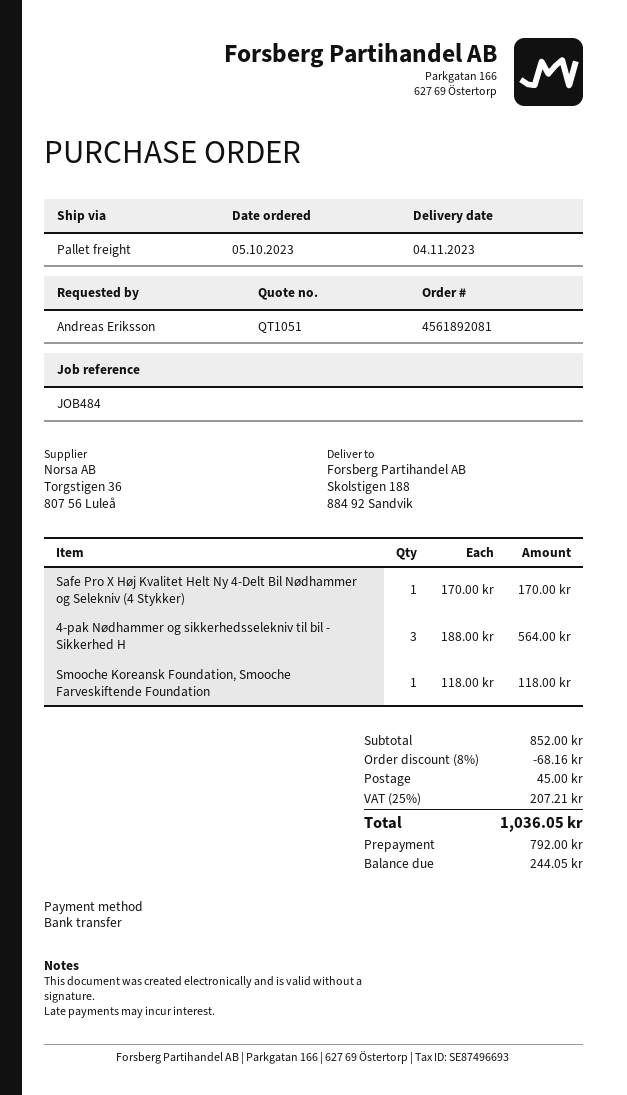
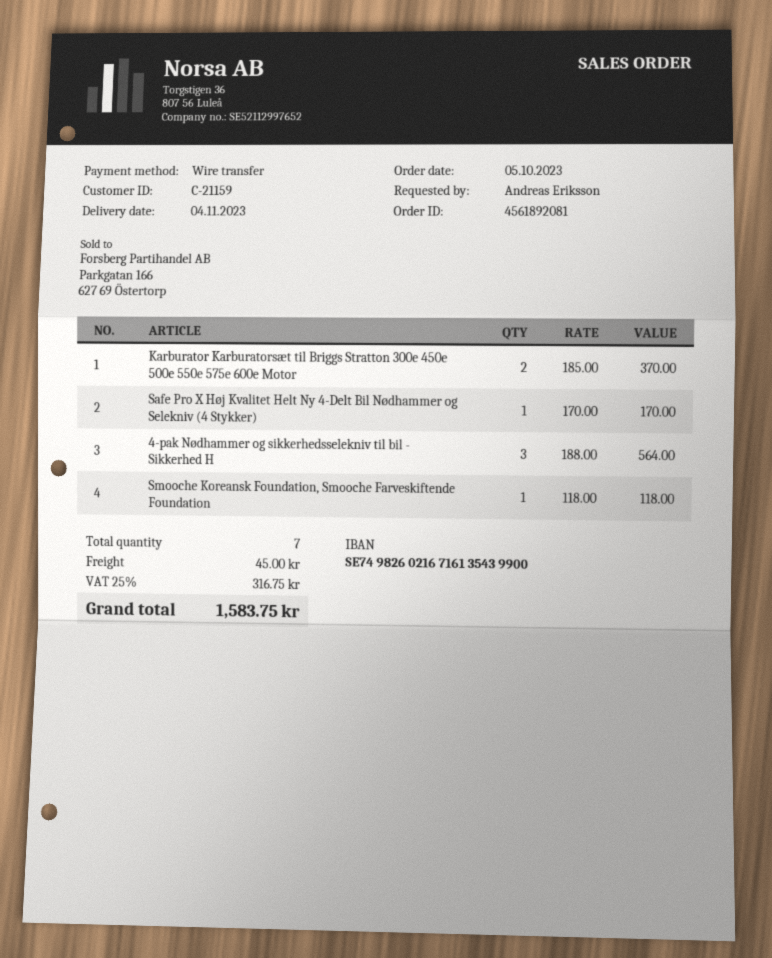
Karburator Karburatorsæt til Briggs Stratton 300e 450e 500e 550e 575e 600e Motor: none -> 2 x 185.00 = 370.00
discount: 8% = 68.16 -> none
tax: 25% = 207.21 -> 25% = 316.75
total: 1036.05 -> 1583.75

